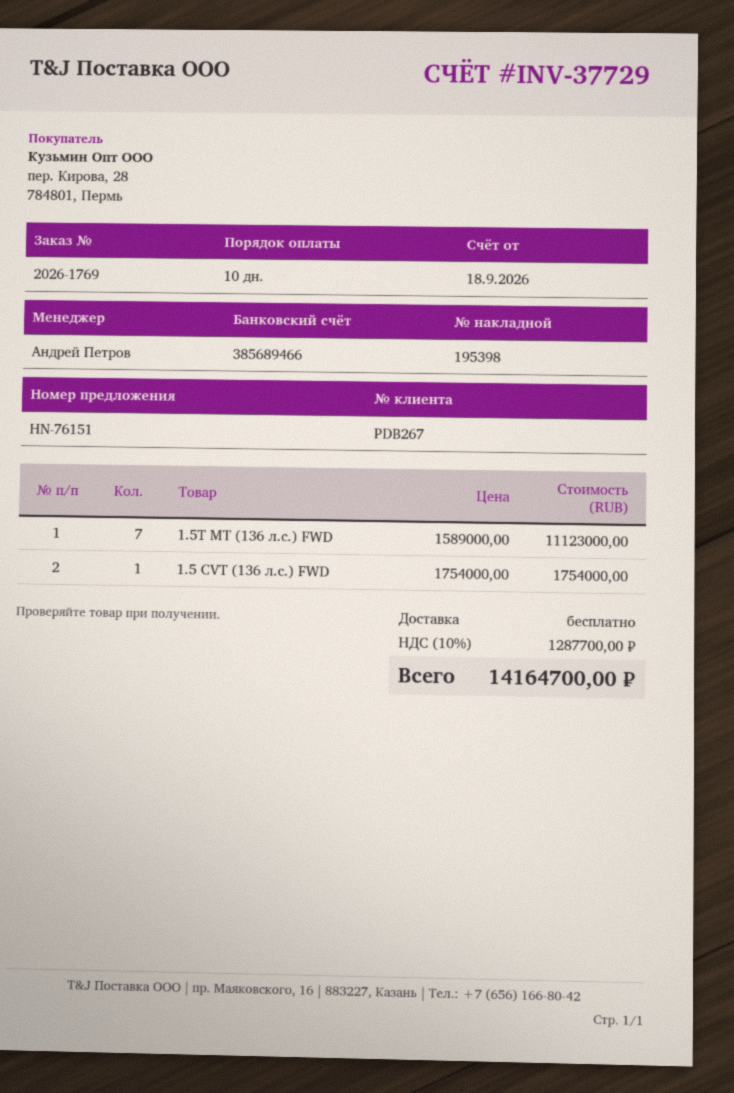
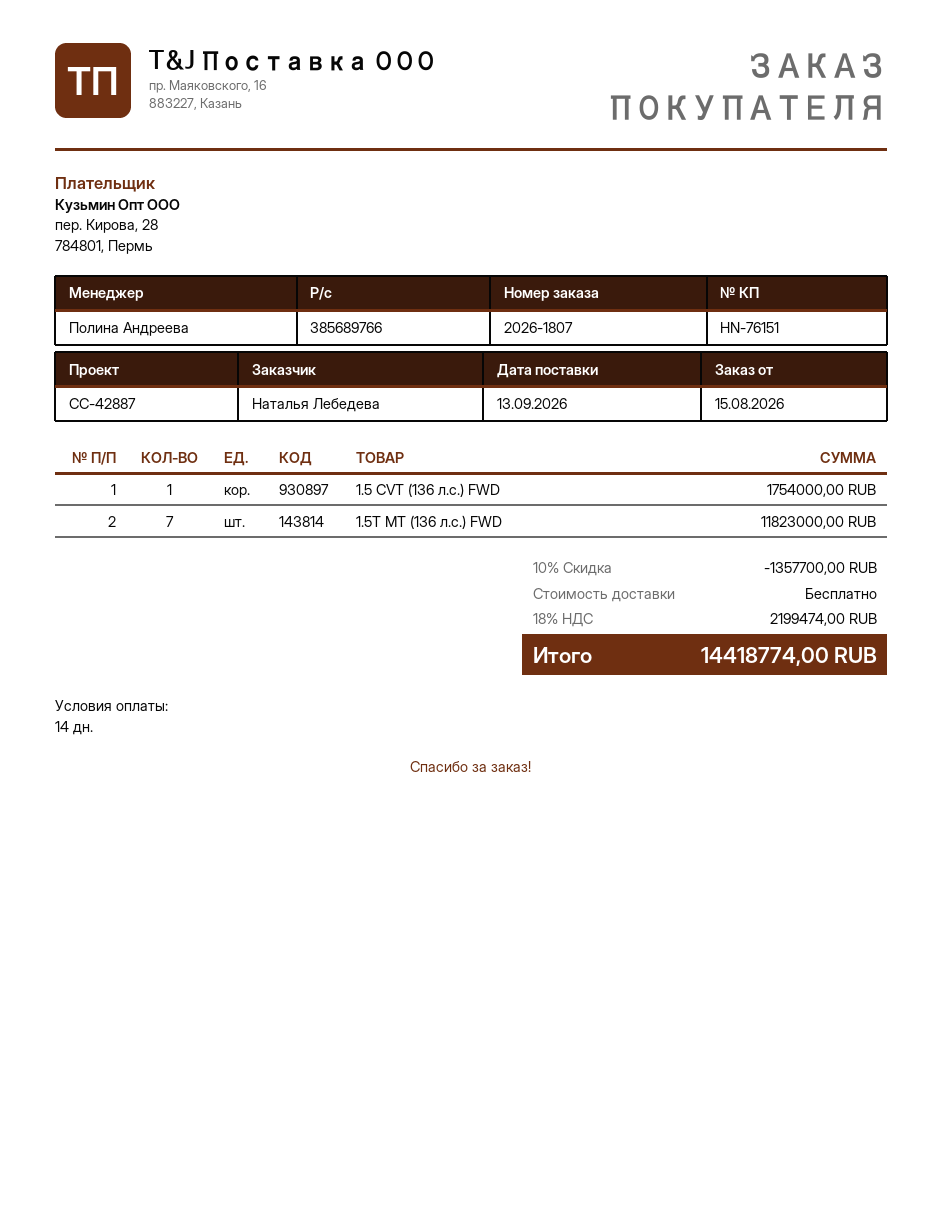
order number: 2026-1769 -> 2026-1807
payment terms: 10 days -> 14 days
sales rep: Андрей Петров -> Полина Андреева
bank account: 385689466 -> 385689766
1.5T MT (136 л.с.) FWD: 7 for 11123000.00 -> 7 for 11823000.00
discount: none -> 10% = 1357700.00
tax: 10% = 1287700.00 -> 18% = 2199474.00
total: 14164700.00 -> 14418774.00

